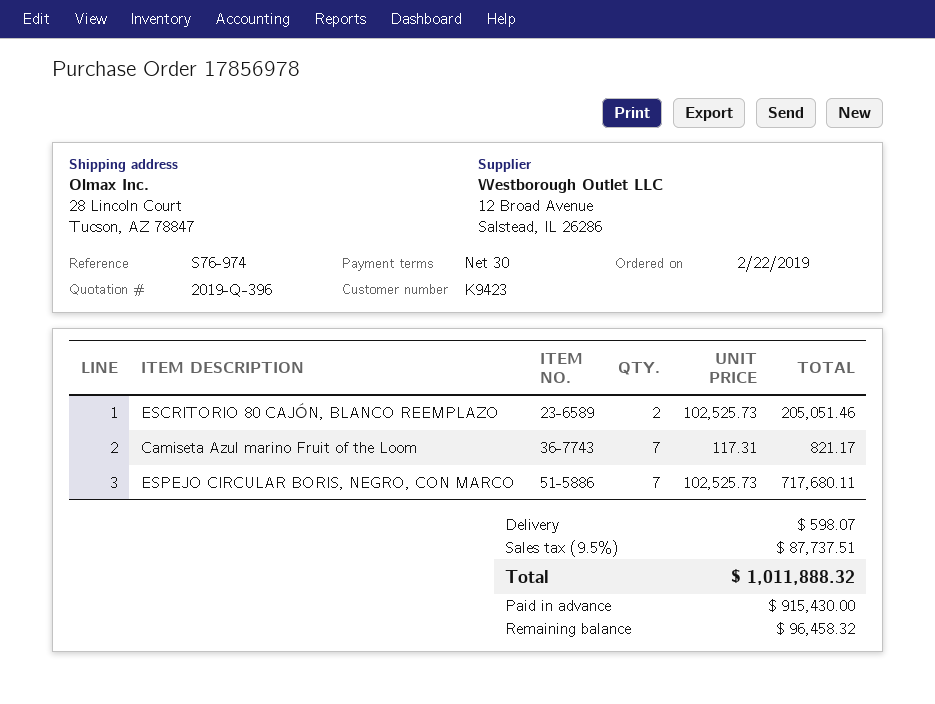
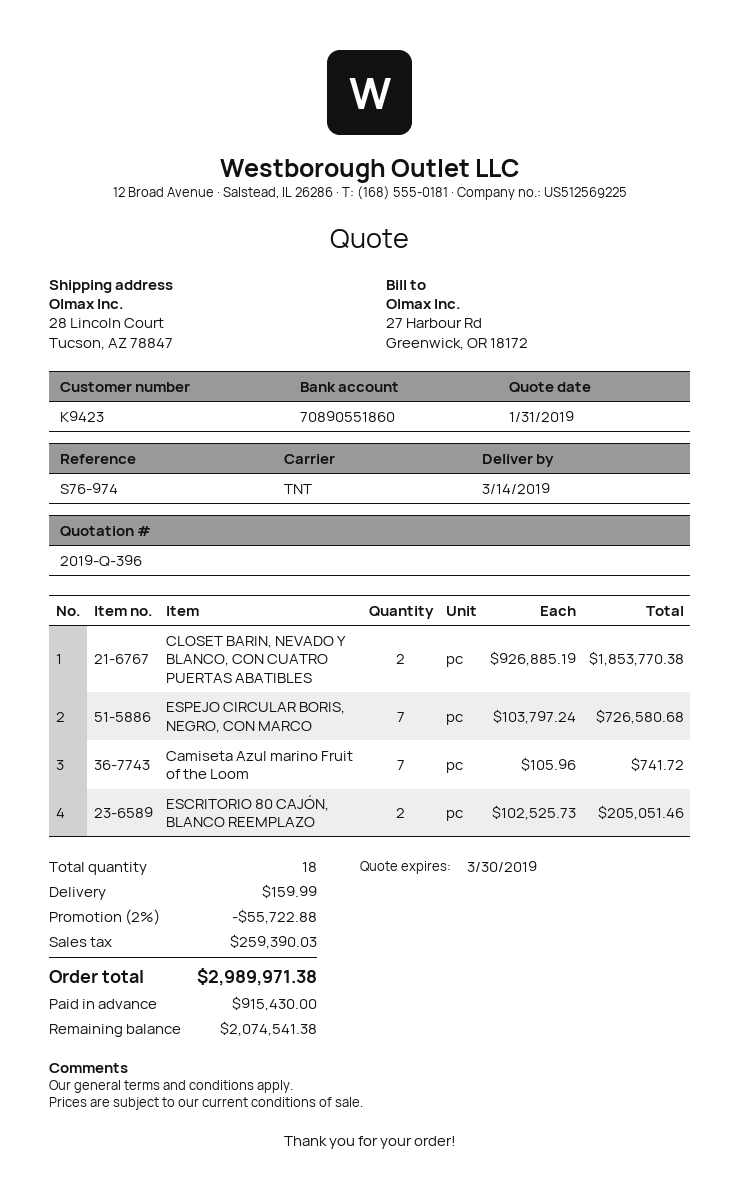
Camiseta Azul marino Fruit of the Loom: 7 x 117.31 = 821.17 -> 7 x 105.96 = 741.72
ESPEJO CIRCULAR BORIS, NEGRO, CON MARCO: 7 x 102525.73 = 717680.11 -> 7 x 103797.24 = 726580.68
CLOSET BARIN, NEVADO Y BLANCO, CON CUATRO PUERTAS ABATIBLES: none -> 2 x 926885.19 = 1853770.38
discount: none -> 2% = 55722.88
shipping: 598.07 -> 159.99
tax: 87737.51 -> 259390.03
total: 1011888.32 -> 2989971.38
balance: 96458.32 -> 2074541.38

